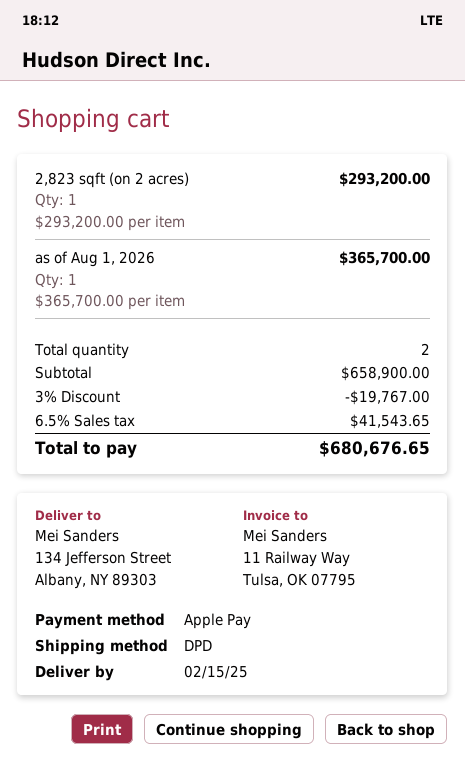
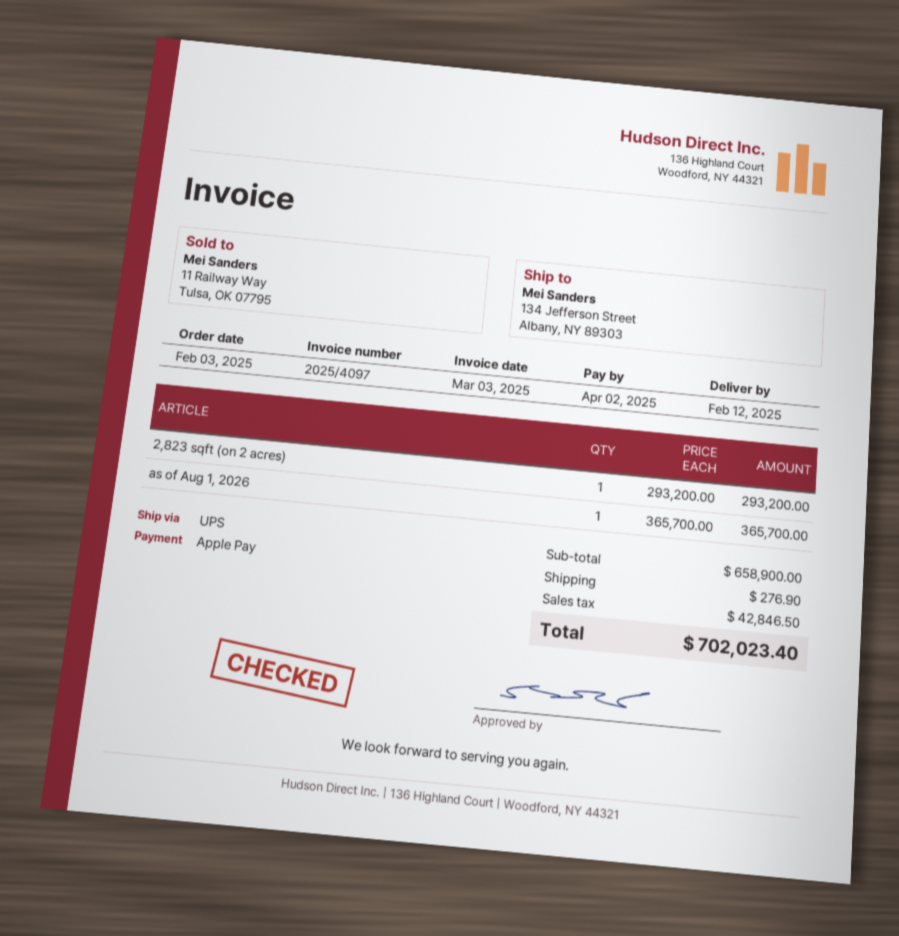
delivery date: 2025-02-15 -> 2025-02-12
shipping method: DPD -> UPS
discount: 3% = 19767.00 -> none
shipping: none -> 276.90
tax: 41543.65 -> 42846.50
total: 680676.65 -> 702023.40

